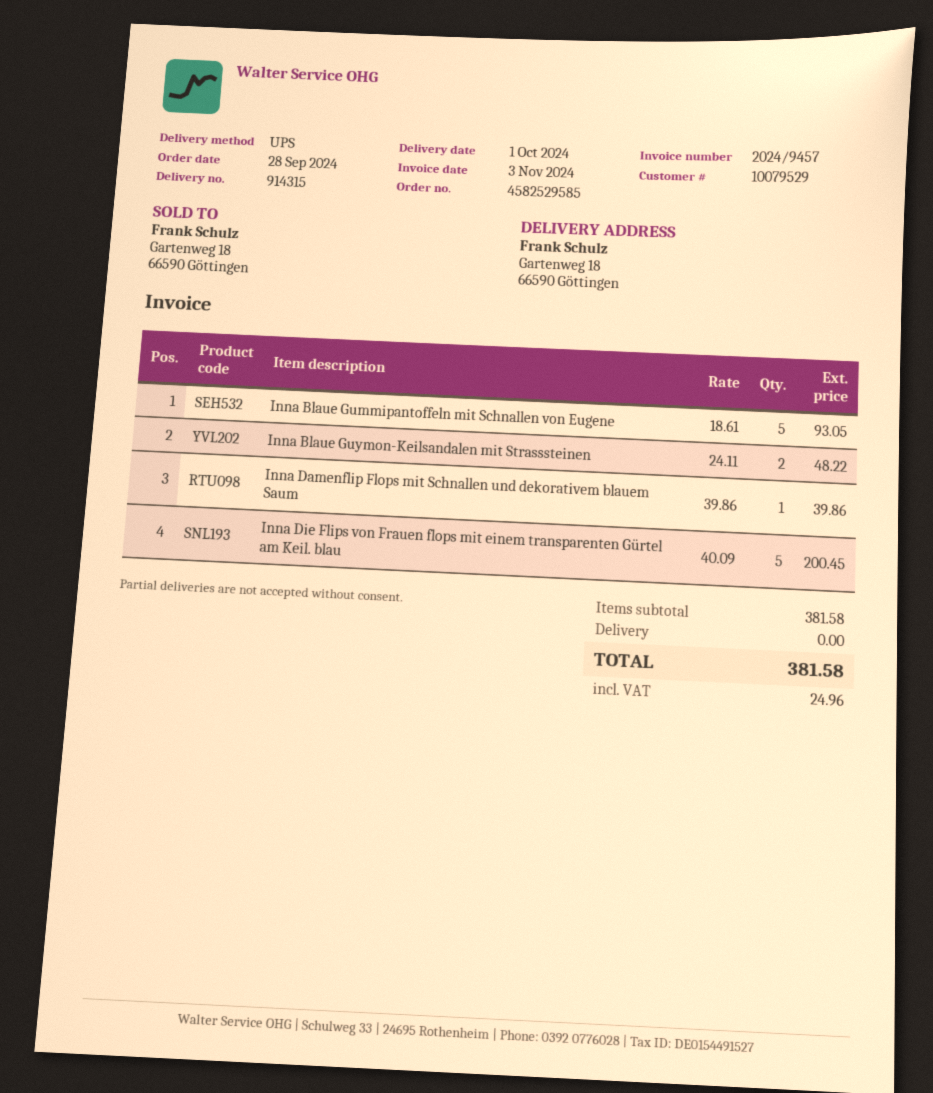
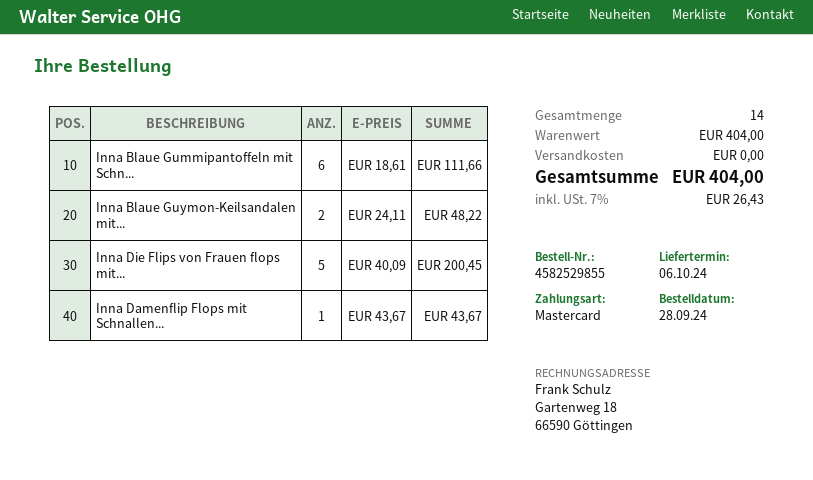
order number: 4582529585 -> 4582529855
delivery date: 2024-10-01 -> 2024-10-06
Inna Blaue Gummipantoffeln mit Schnallen von Eugene: 5 x 18.61 = 93.05 -> 6 x 18.61 = 111.66
Inna Damenflip Flops mit Schnallen und dekorativem blauem Saum: 1 x 39.86 = 39.86 -> 1 x 43.67 = 43.67
subtotal: 381.58 -> 404.00
tax: 24.96 -> 26.43
total: 381.58 -> 404.00

